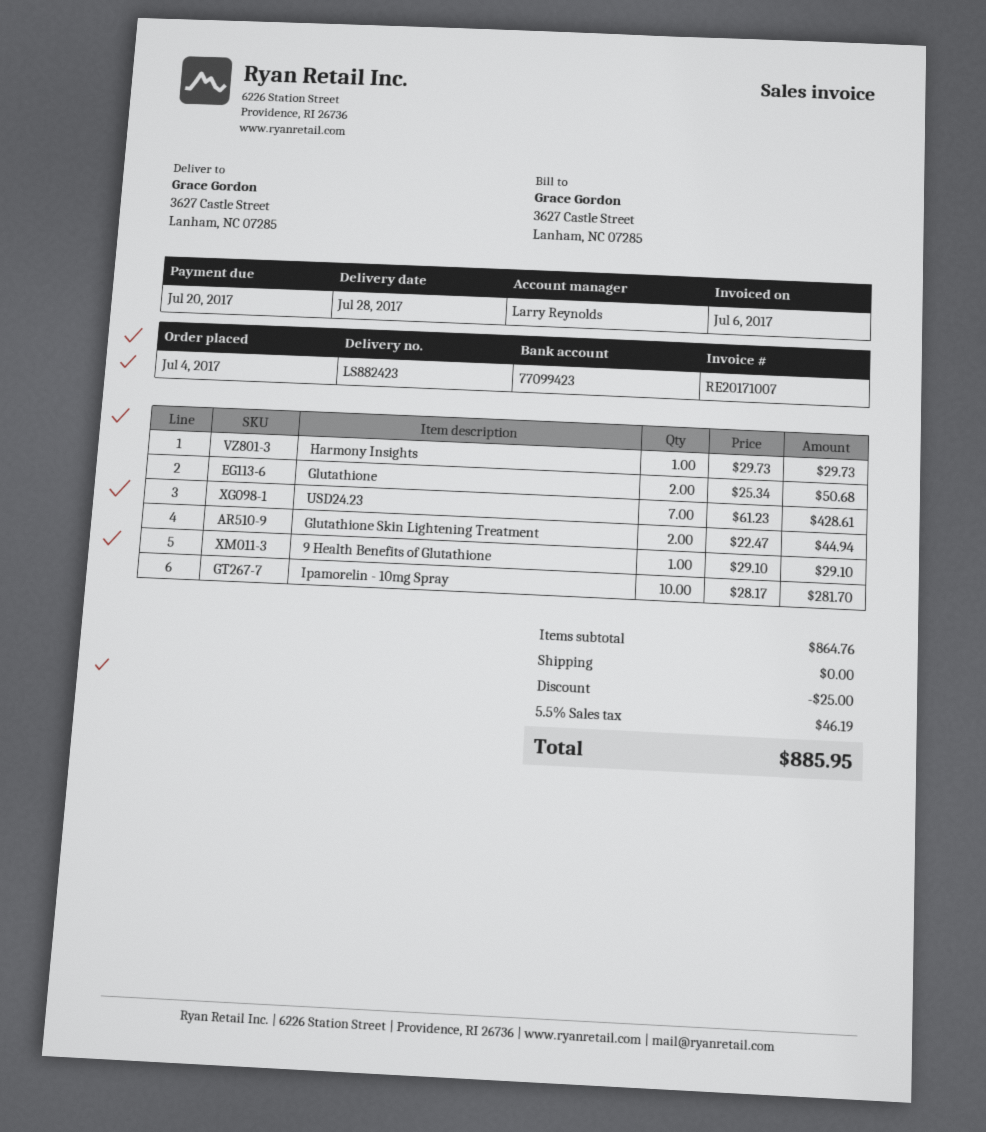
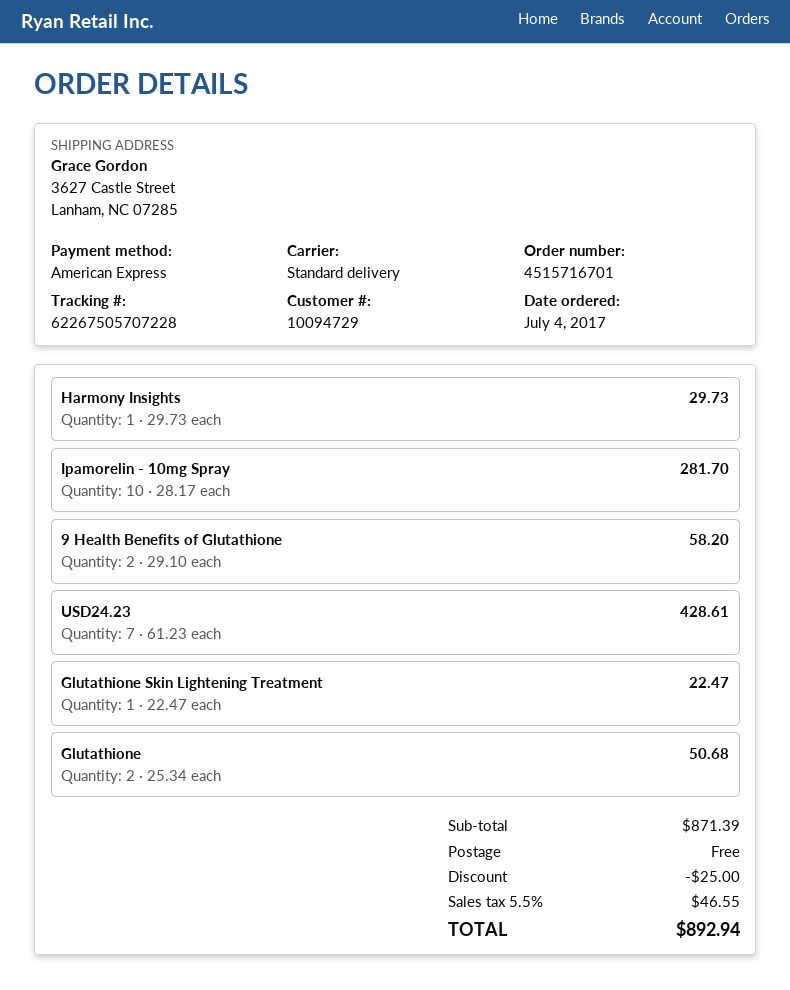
Glutathione Skin Lightening Treatment: 2 x 22.47 = 44.94 -> 1 x 22.47 = 22.47
9 Health Benefits of Glutathione: 1 x 29.10 = 29.10 -> 2 x 29.10 = 58.20
subtotal: 864.76 -> 871.39
tax: 5.5% = 46.19 -> 5.5% = 46.55
total: 885.95 -> 892.94

